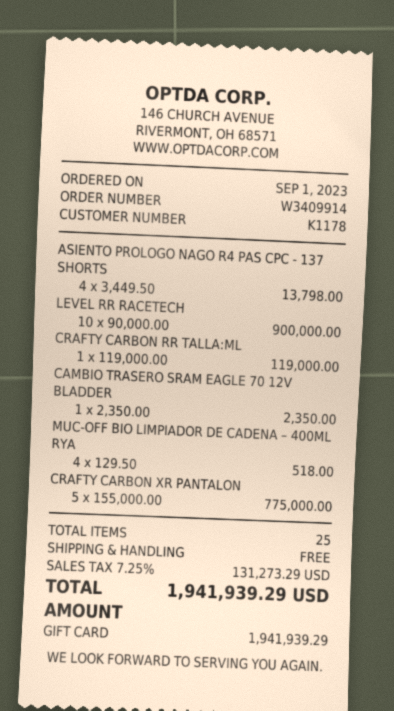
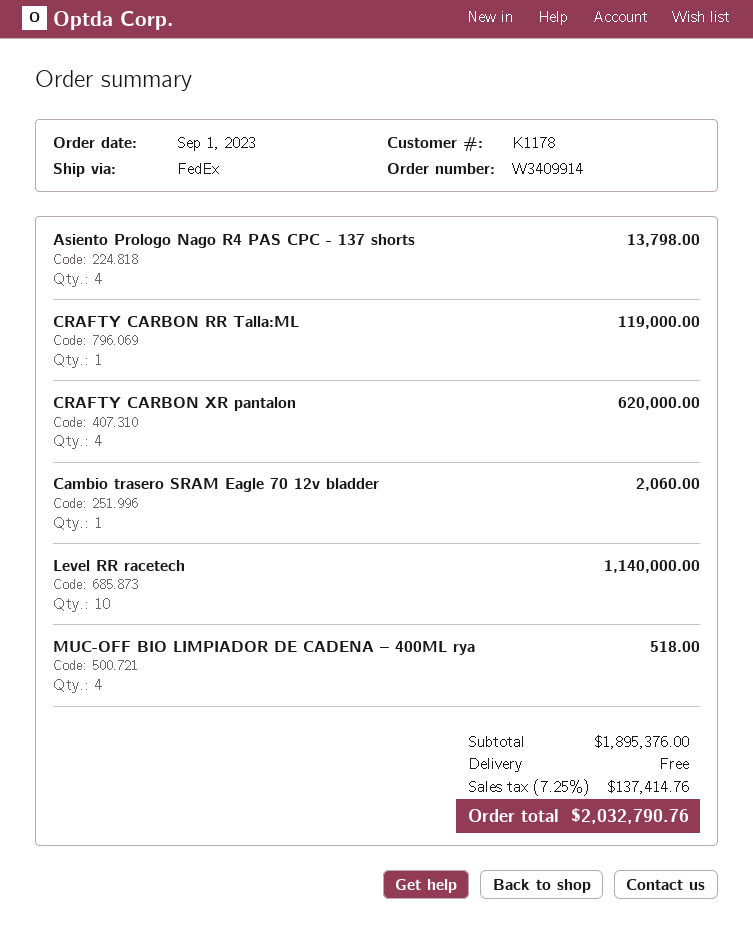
LEVEL RR RACETECH: 10 for 900000.00 -> 10 for 1140000.00
CAMBIO TRASERO SRAM EAGLE 70 12V BLADDER: 1 for 2350.00 -> 1 for 2060.00
CRAFTY CARBON XR PANTALON: 5 for 775000.00 -> 4 for 620000.00
tax: 7.25% = 131273.29 -> 7.25% = 137414.76
total: 1941939.29 -> 2032790.76

